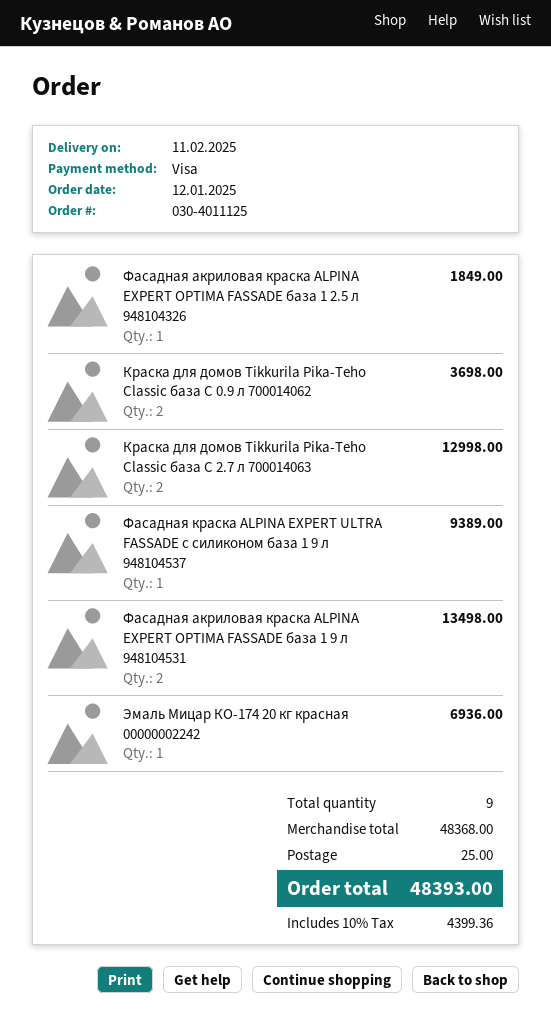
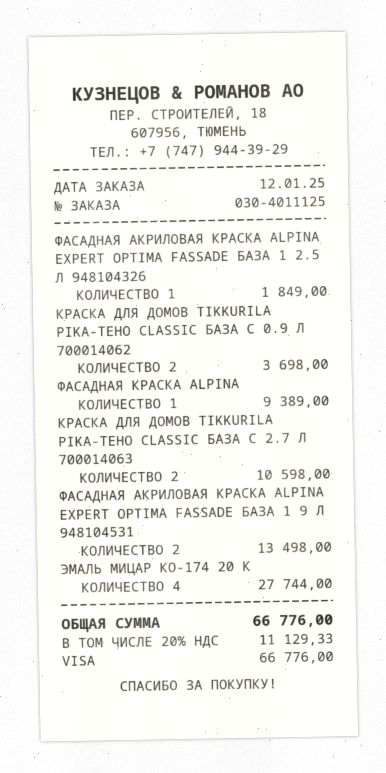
Краска для домов Tikkurila Pika-Teho Classic база C 2.7 л 700014063: 2 for 12998.00 -> 2 for 10598.00
Эмаль Мицар КО-174 20 кг красная 00000002242: 1 for 6936.00 -> 4 for 27744.00
shipping: 25.00 -> none
tax: 10% = 4399.36 -> 20% = 11129.33
total: 48393.00 -> 66776.00

